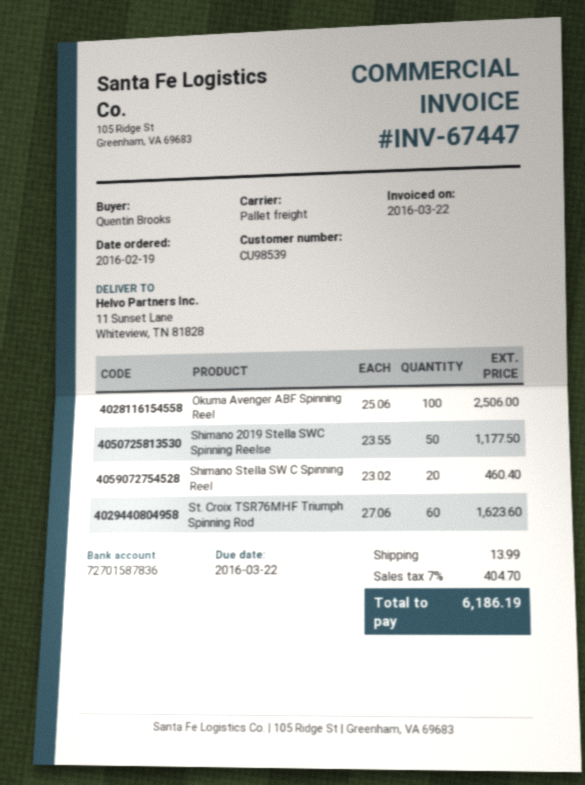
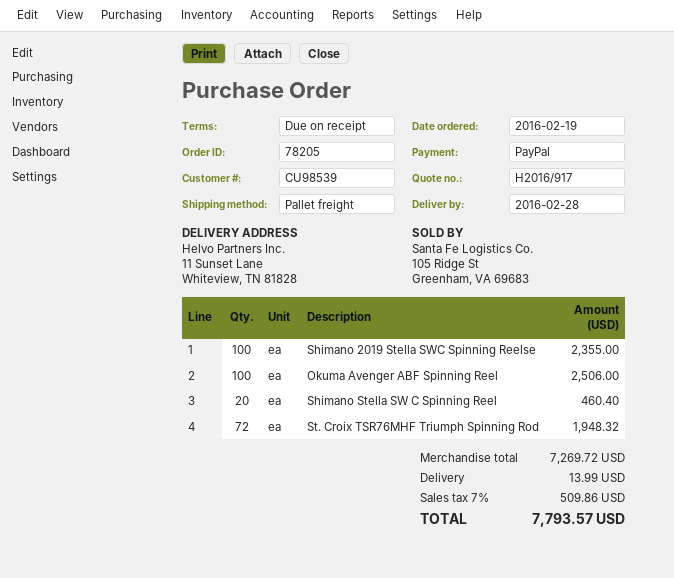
Shimano 2019 Stella SWC Spinning Reelse: 50 for 1177.50 -> 100 for 2355.00
St. Croix TSR76MHF Triumph Spinning Rod: 60 for 1623.60 -> 72 for 1948.32
tax: 7% = 404.70 -> 7% = 509.86
total: 6186.19 -> 7793.57

